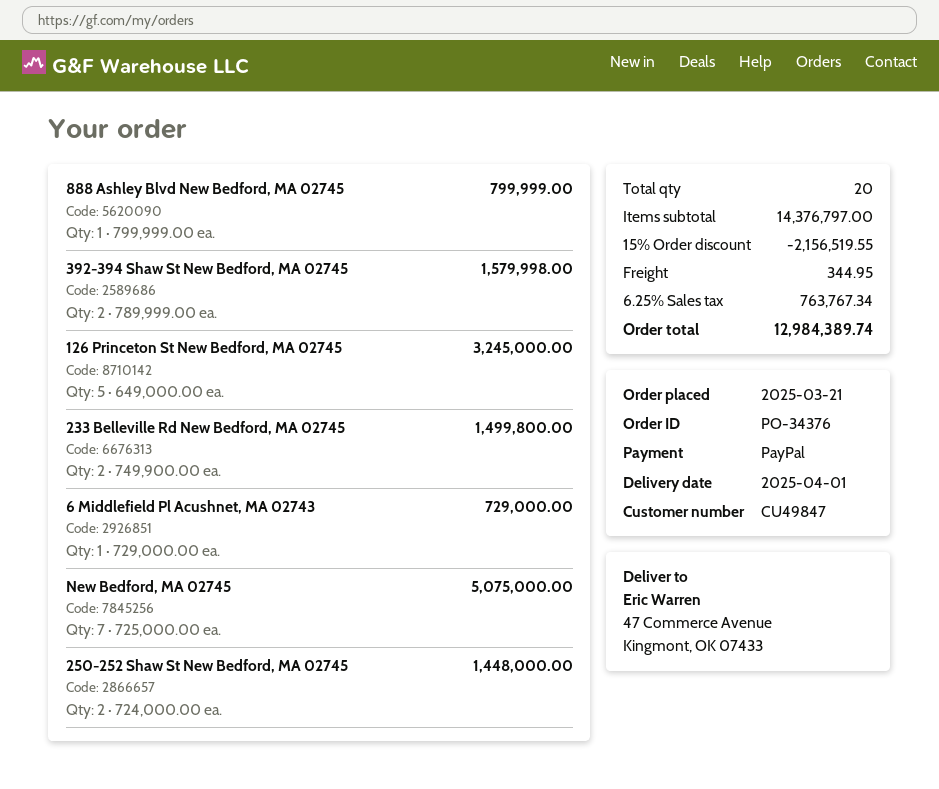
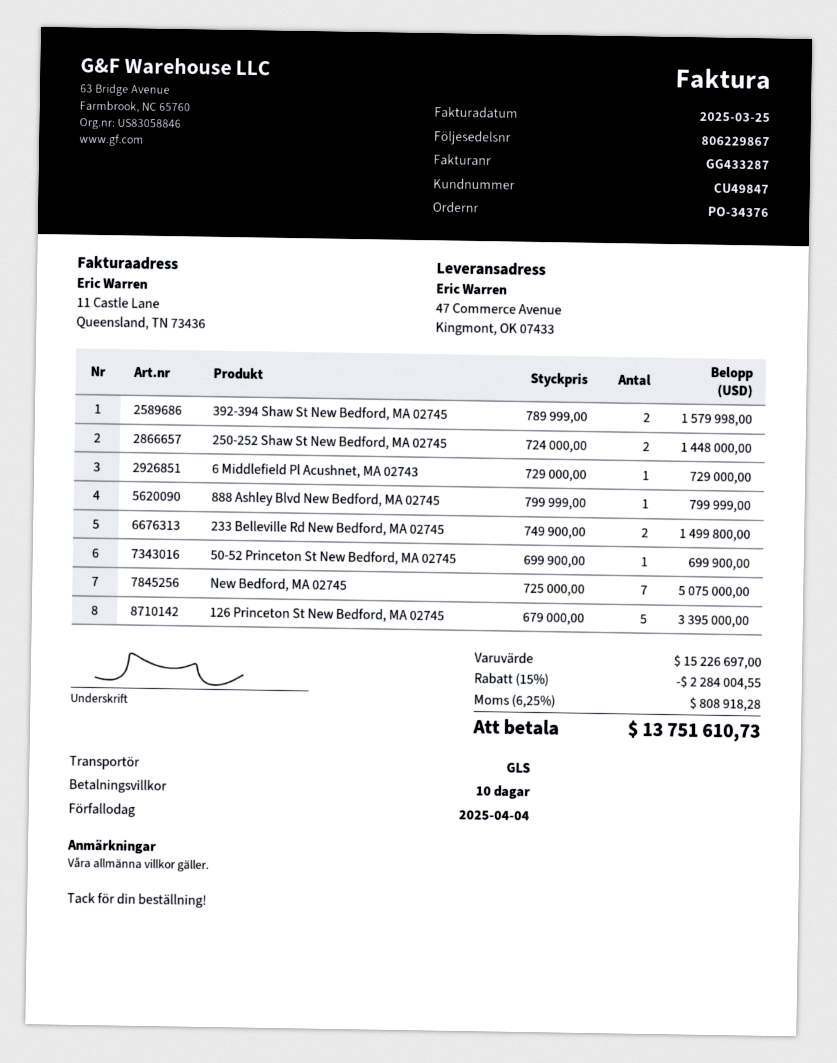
126 Princeton St New Bedford, MA 02745: 5 x 649000.00 = 3245000.00 -> 5 x 679000.00 = 3395000.00
50-52 Princeton St New Bedford, MA 02745: none -> 1 x 699900.00 = 699900.00
subtotal: 14376797.00 -> 15226697.00
discount: 15% = 2156519.55 -> 15% = 2284004.55
shipping: 344.95 -> none
tax: 6.25% = 763767.34 -> 6.25% = 808918.28
total: 12984389.74 -> 13751610.73

